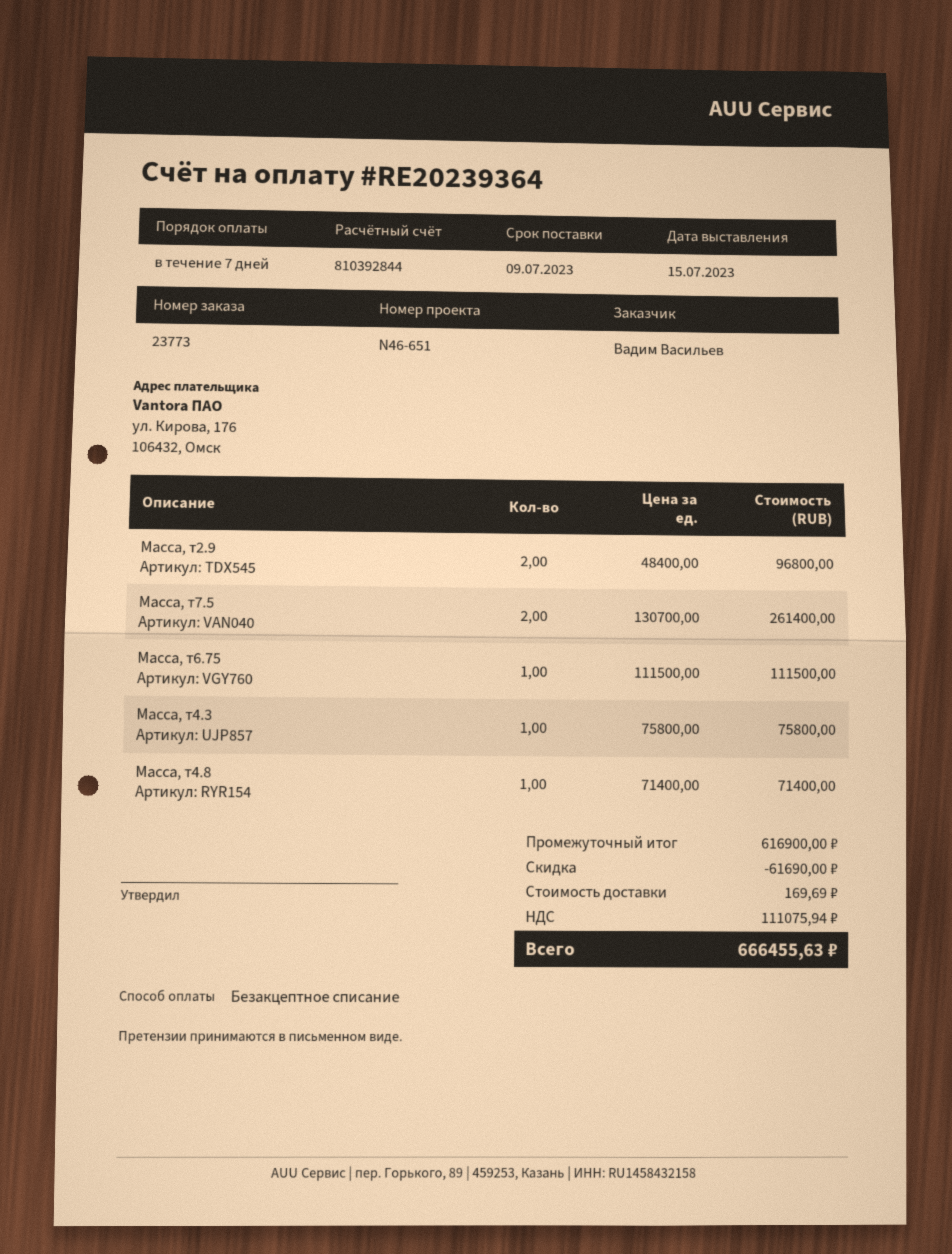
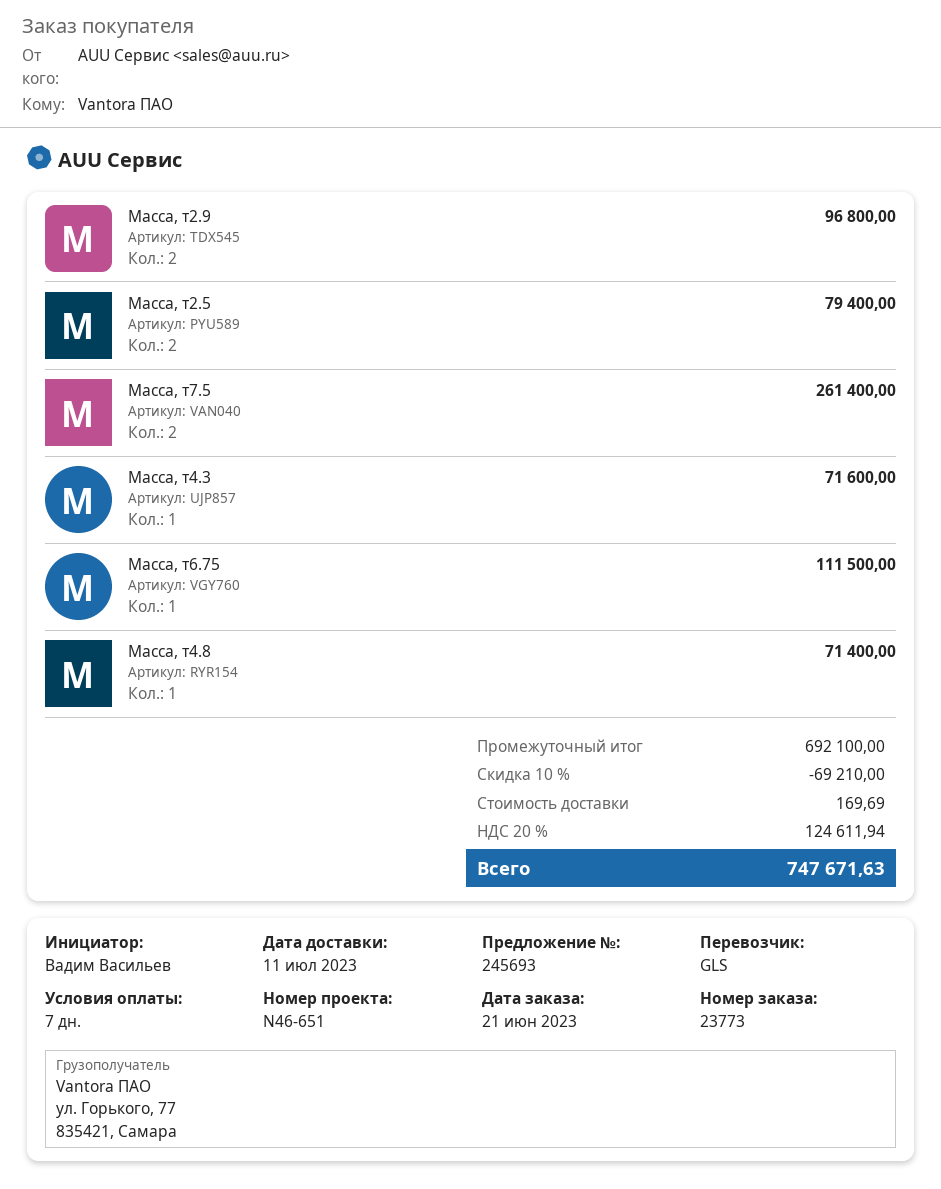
delivery date: 2023-07-09 -> 2023-07-11
Масса, т4.3: 1 for 75800.00 -> 1 for 71600.00
Масса, т2.5: none -> 2 for 79400.00
subtotal: 616900.00 -> 692100.00
discount: 61690.00 -> 69210.00
tax: 111075.94 -> 124611.94
total: 666455.63 -> 747671.63

